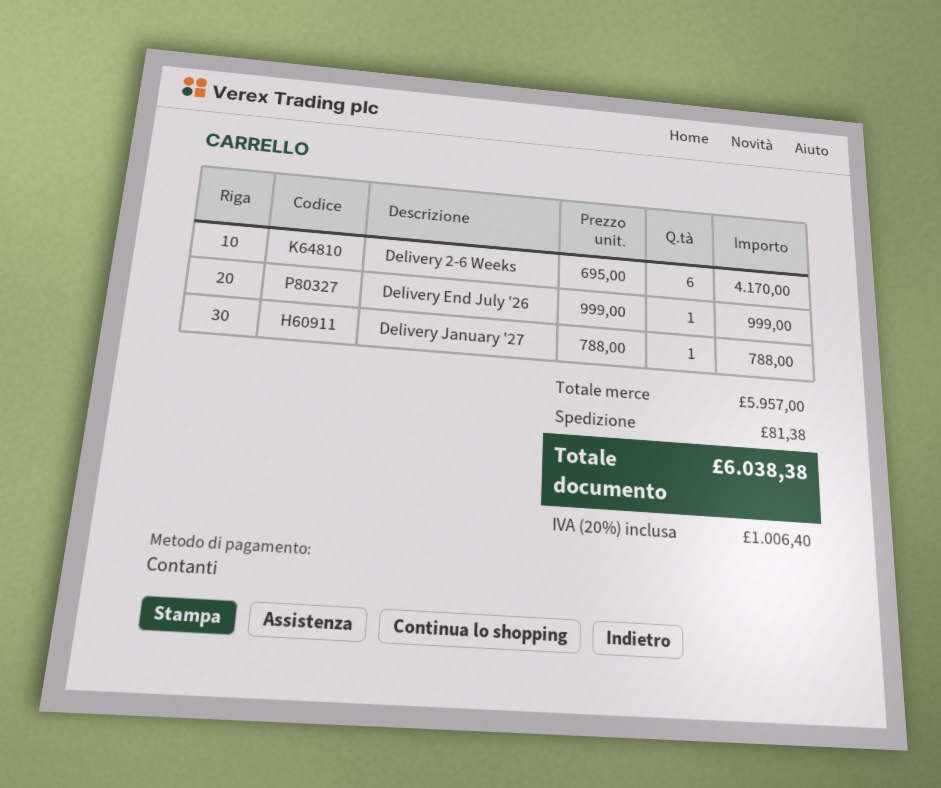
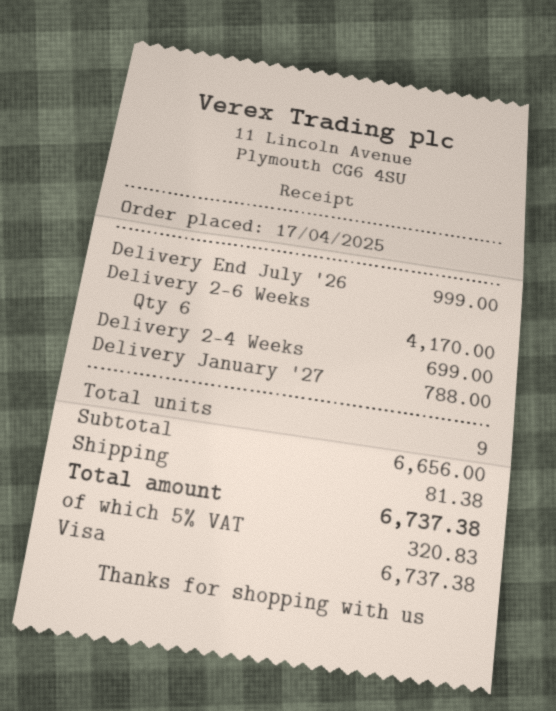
payment method: cash -> Visa
Delivery 2-4 Weeks: none -> 1 for 699.00
subtotal: 5957.00 -> 6656.00
tax: 20% = 1006.40 -> 5% = 320.83
total: 6038.38 -> 6737.38

